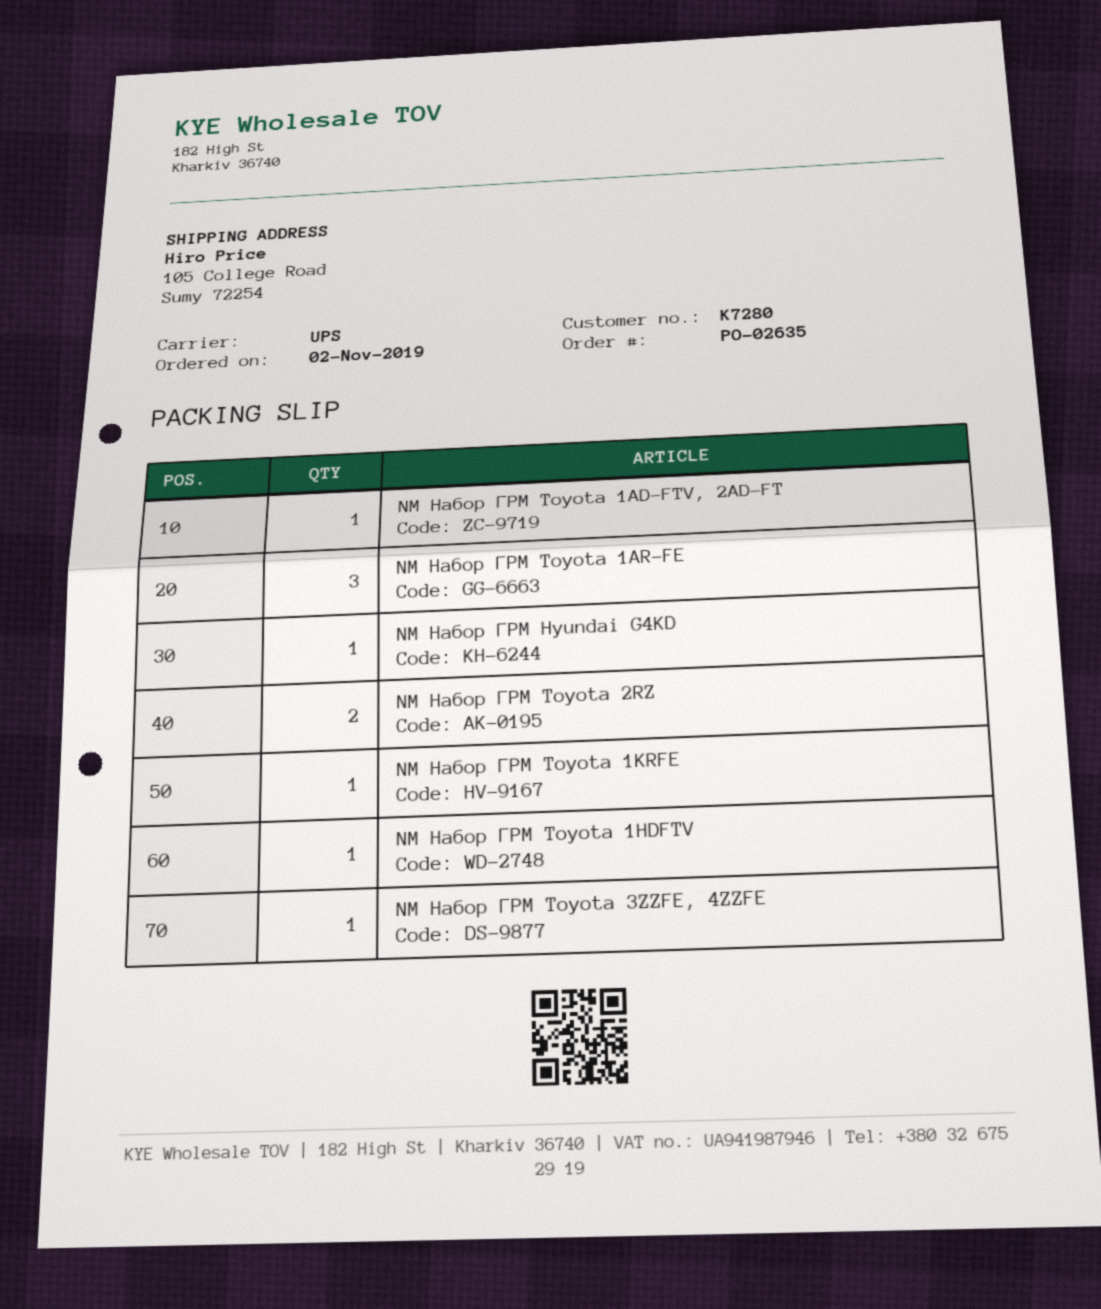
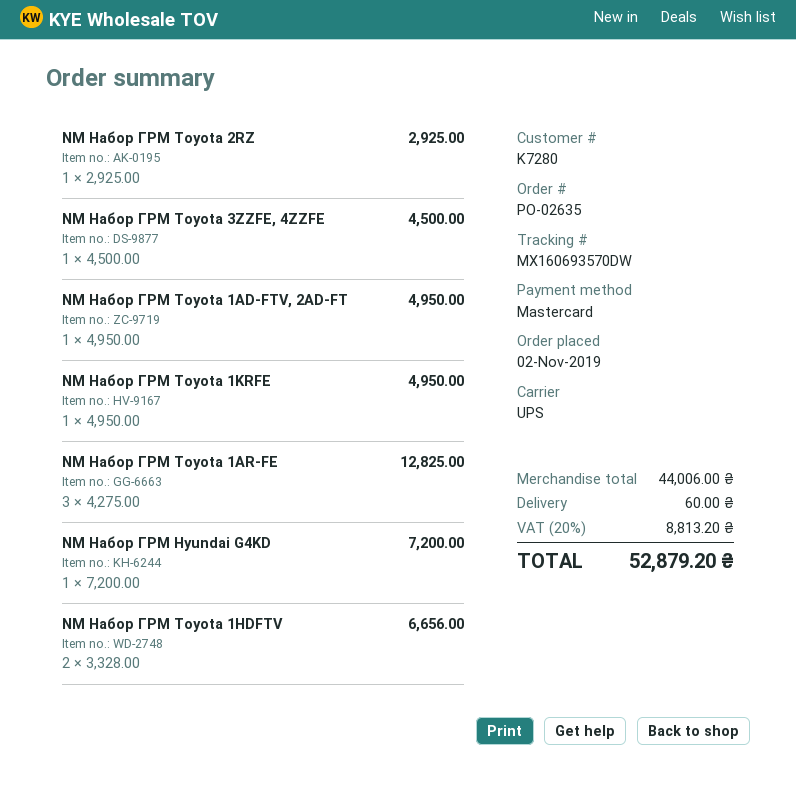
NM Набор ГРМ Toyota 2RZ: 2 -> 1
NM Набор ГРМ Toyota 1HDFTV: 1 -> 2

